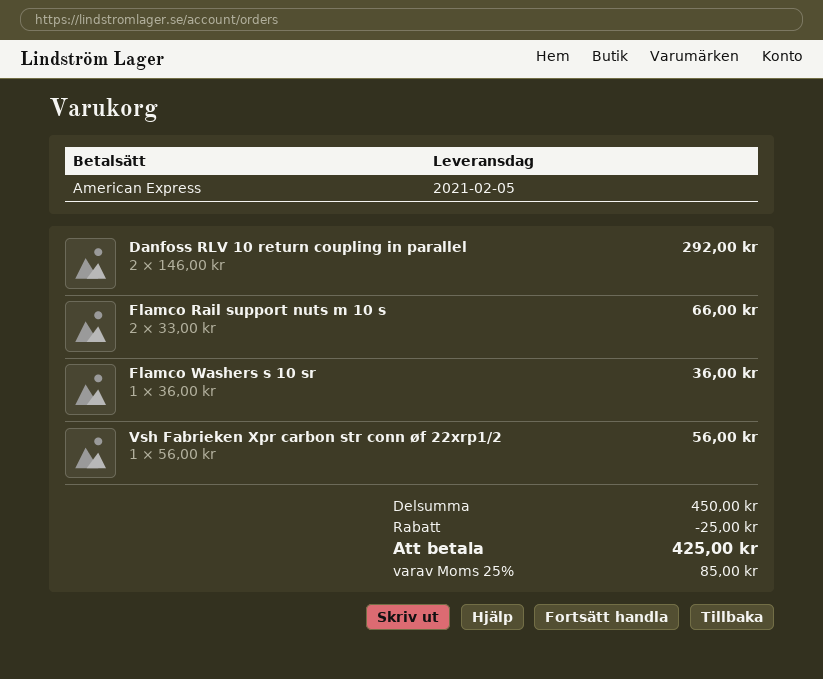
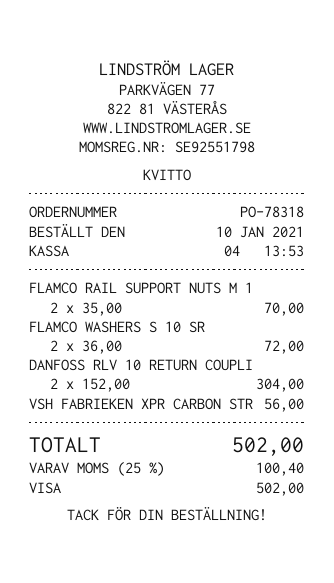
payment method: American Express -> Visa
Danfoss RLV 10 return coupling in parallel: 2 x 146.00 = 292.00 -> 2 x 152.00 = 304.00
Flamco Rail support nuts m 10 s: 2 x 33.00 = 66.00 -> 2 x 35.00 = 70.00
Flamco Washers s 10 sr: 1 x 36.00 = 36.00 -> 2 x 36.00 = 72.00
discount: 25.00 -> none
tax: 25% = 85.00 -> 25% = 100.40
total: 425.00 -> 502.00

